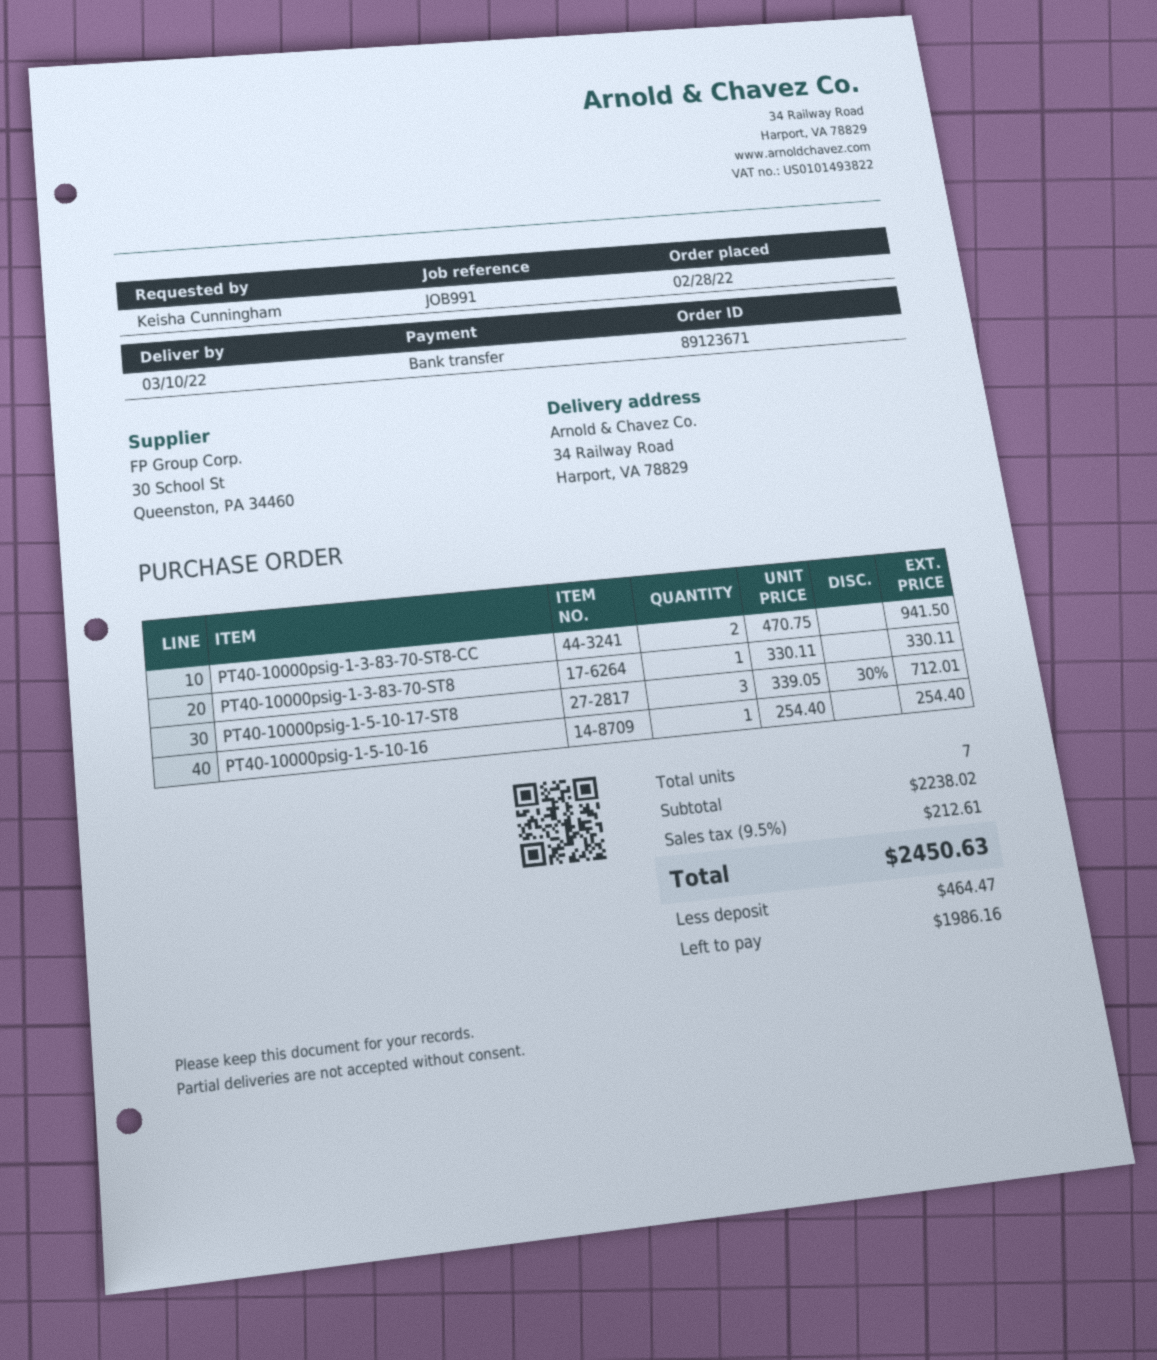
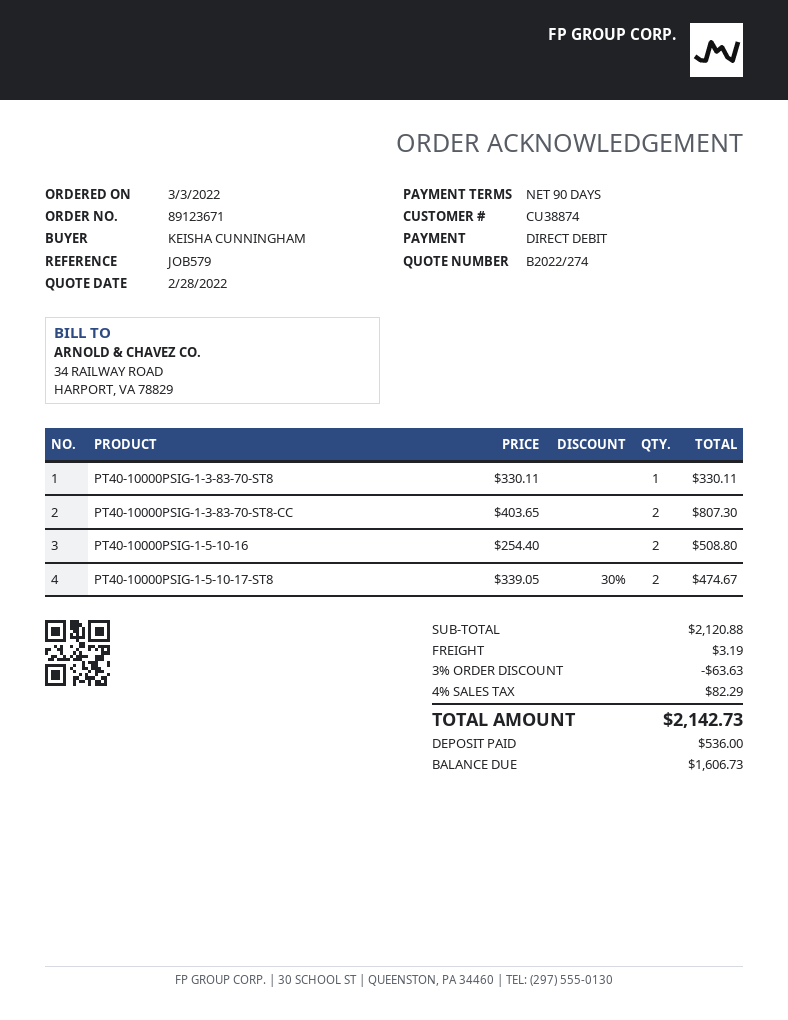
order date: 2022-02-28 -> 2022-03-03
reference: JOB991 -> JOB579
payment method: bank transfer -> direct debit
PT40-10000psig-1-3-83-70-ST8-CC: 2 x 470.75 = 941.50 -> 2 x 403.65 = 807.30
PT40-10000psig-1-5-10-17-ST8: 3 x 339.05 - 30% = 712.01 -> 2 x 339.05 - 30% = 474.67
PT40-10000psig-1-5-10-16: 1 x 254.40 = 254.40 -> 2 x 254.40 = 508.80
subtotal: 2238.02 -> 2120.88
discount: none -> 3% = 63.63
shipping: none -> 3.19
tax: 9.5% = 212.61 -> 4% = 82.29
total: 2450.63 -> 2142.73
deposit: 464.47 -> 536.00
balance: 1986.16 -> 1606.73

